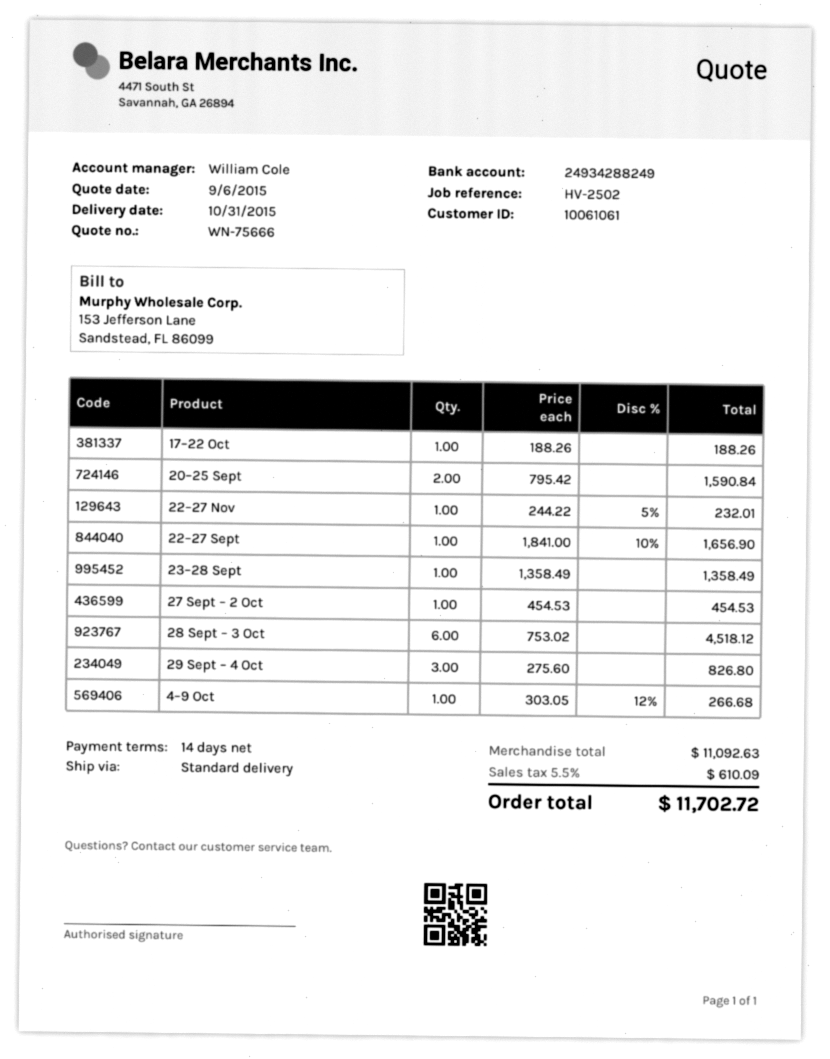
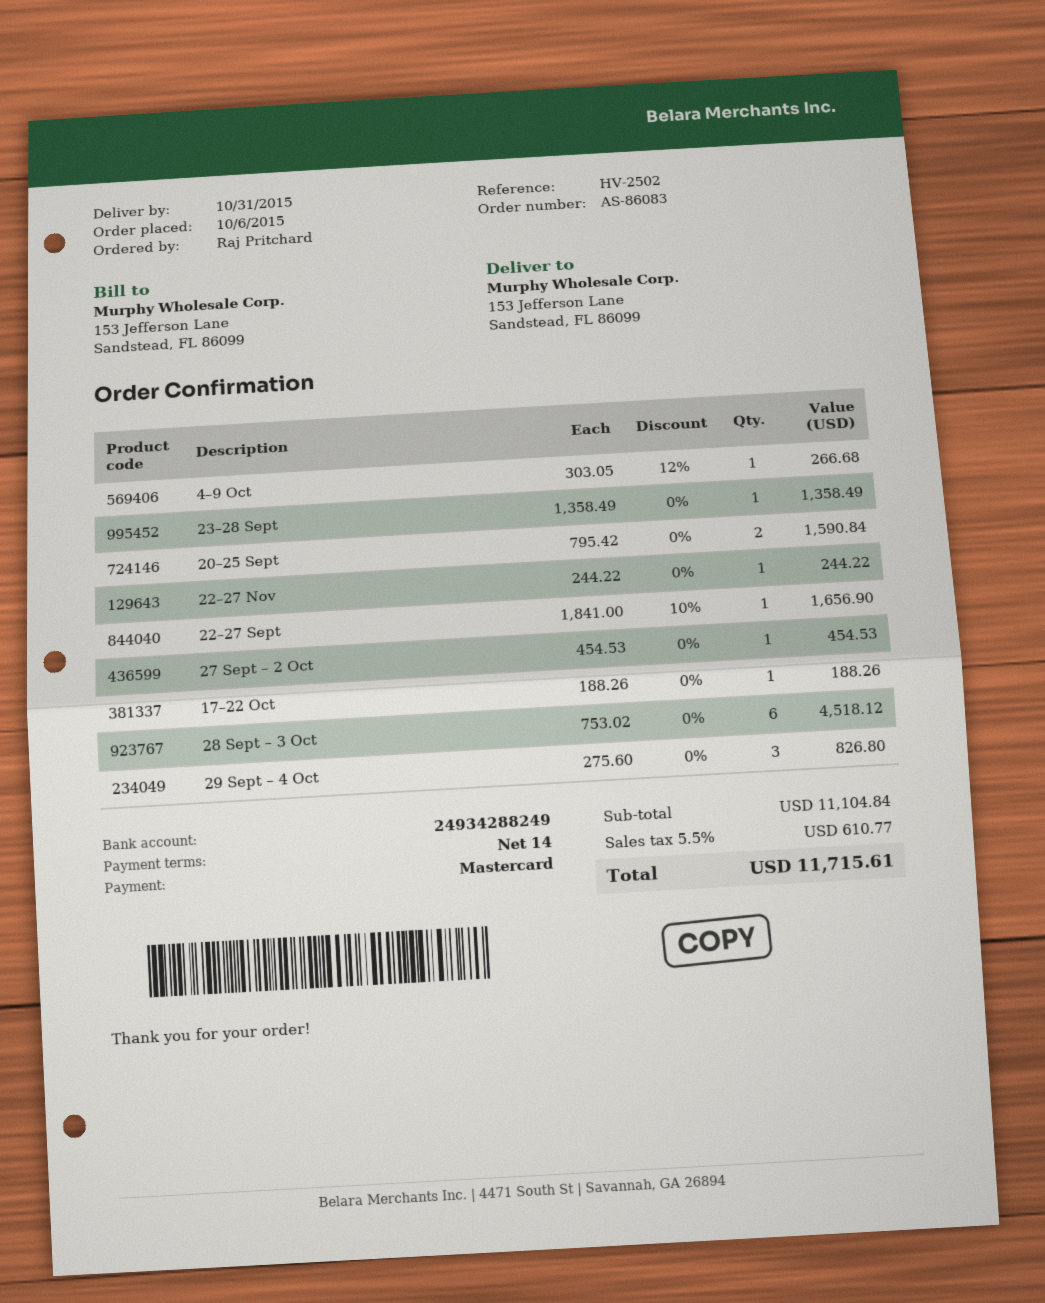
22–27 Nov: 1 x 244.22 - 5% = 232.01 -> 1 x 244.22 = 244.22
subtotal: 11092.63 -> 11104.84
tax: 5.5% = 610.09 -> 5.5% = 610.77
total: 11702.72 -> 11715.61

